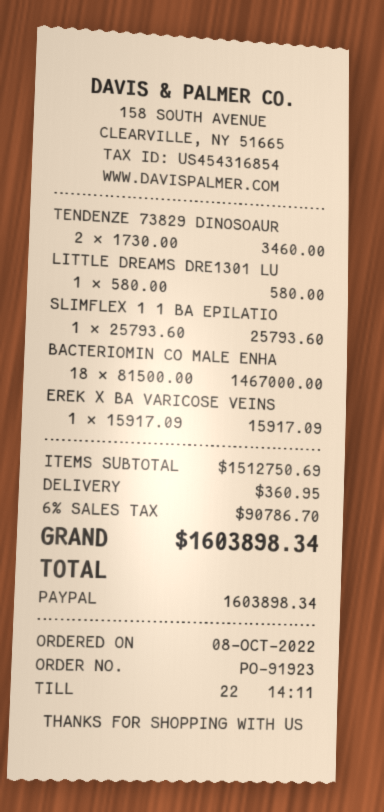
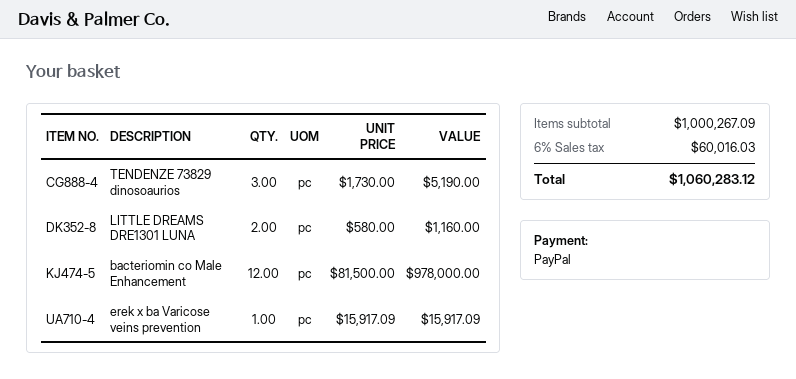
TENDENZE 73829 DINOSOAUR: 2 x 1730.00 = 3460.00 -> 3 x 1730.00 = 5190.00
LITTLE DREAMS DRE1301 LU: 1 x 580.00 = 580.00 -> 2 x 580.00 = 1160.00
SLIMFLEX 1 1 BA EPILATIO: 1 x 25793.60 = 25793.60 -> none
BACTERIOMIN CO MALE ENHA: 18 x 81500.00 = 1467000.00 -> 12 x 81500.00 = 978000.00
subtotal: 1512750.69 -> 1000267.09
shipping: 360.95 -> none
tax: 6% = 90786.70 -> 6% = 60016.03
total: 1603898.34 -> 1060283.12

